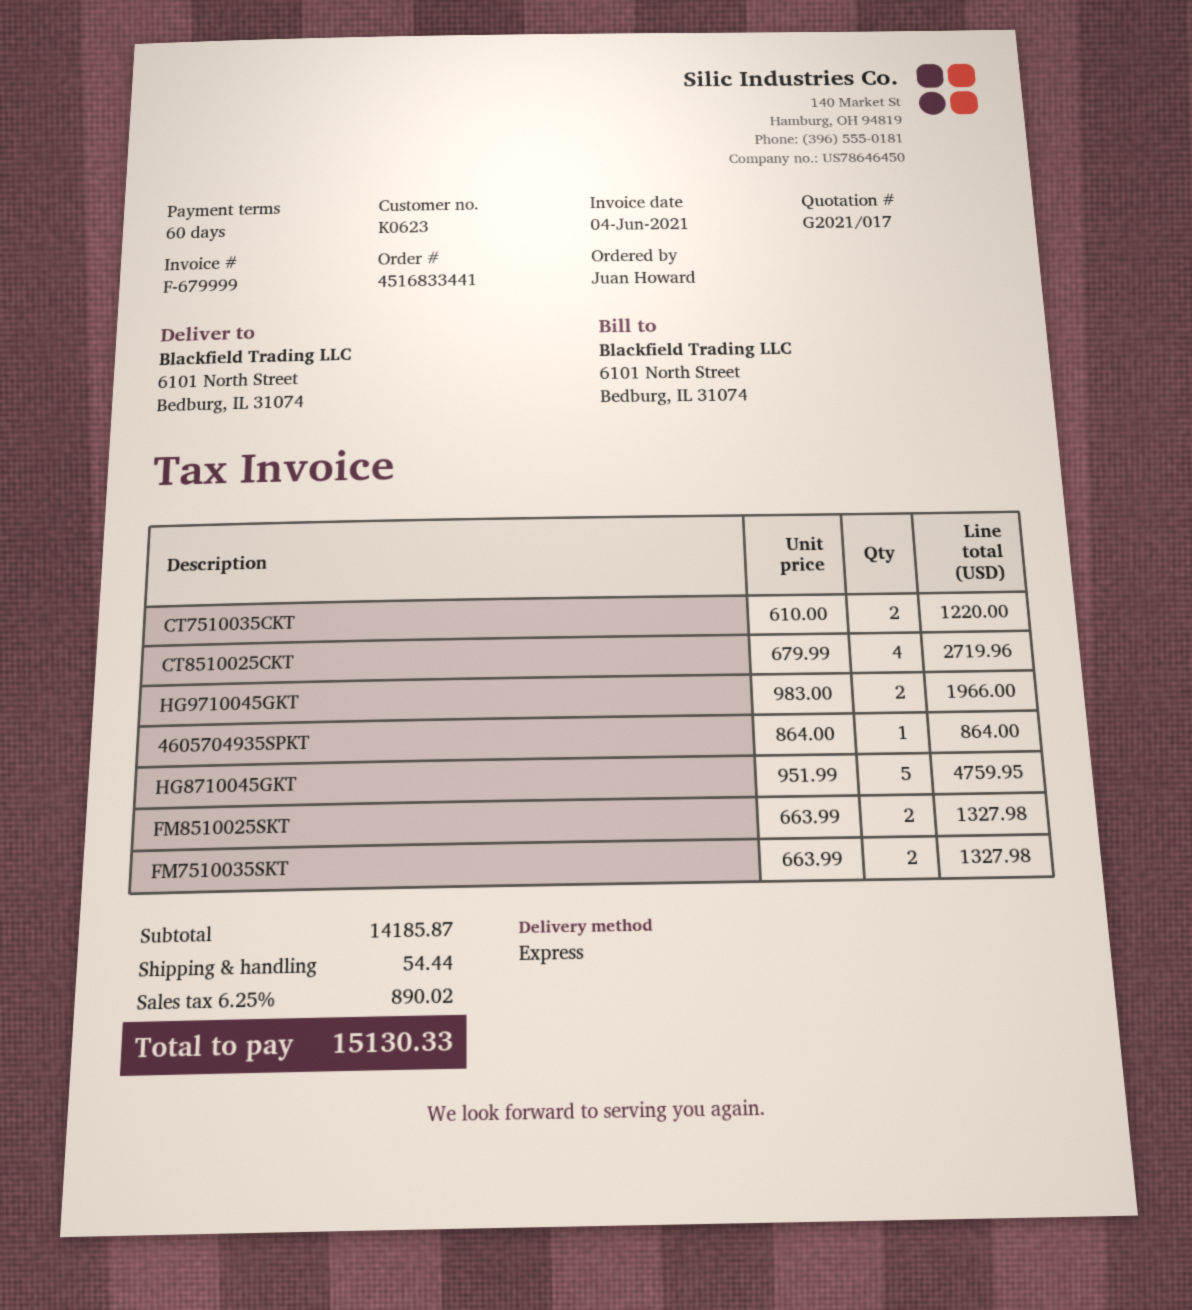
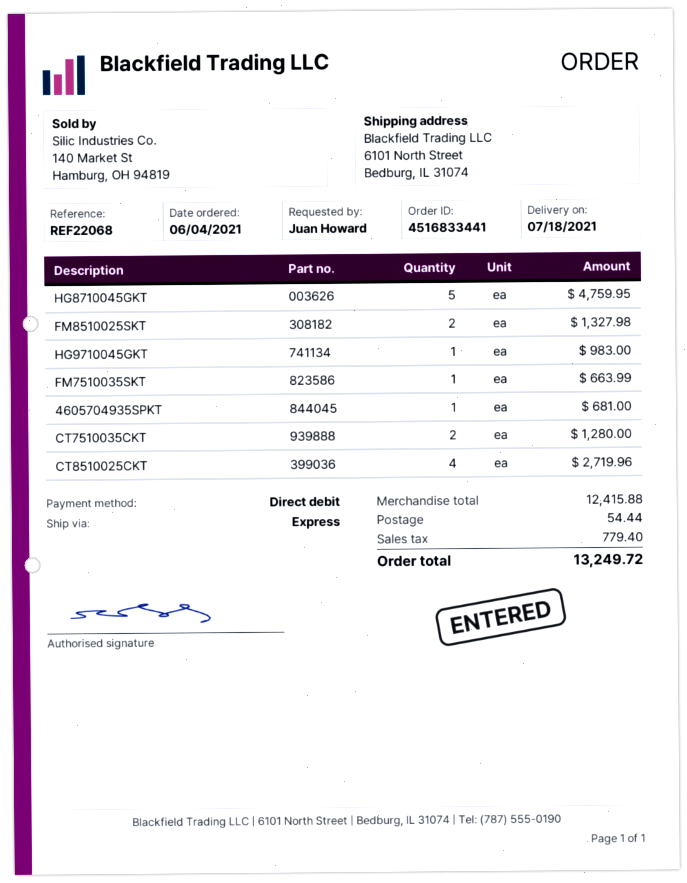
CT7510035CKT: 2 for 1220.00 -> 2 for 1280.00
HG9710045GKT: 2 for 1966.00 -> 1 for 983.00
4605704935SPKT: 1 for 864.00 -> 1 for 681.00
FM7510035SKT: 2 for 1327.98 -> 1 for 663.99
subtotal: 14185.87 -> 12415.88
tax: 890.02 -> 779.40
total: 15130.33 -> 13249.72

